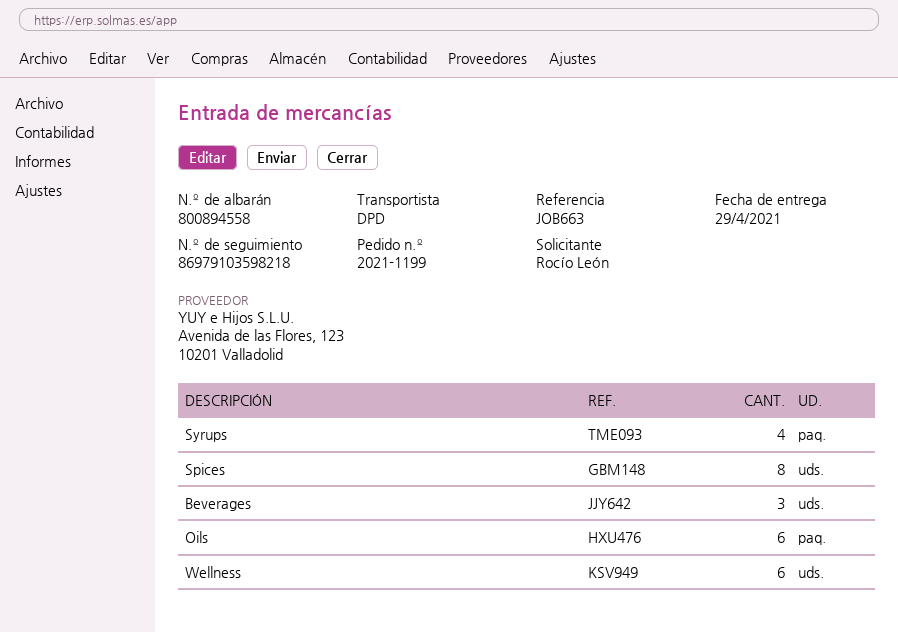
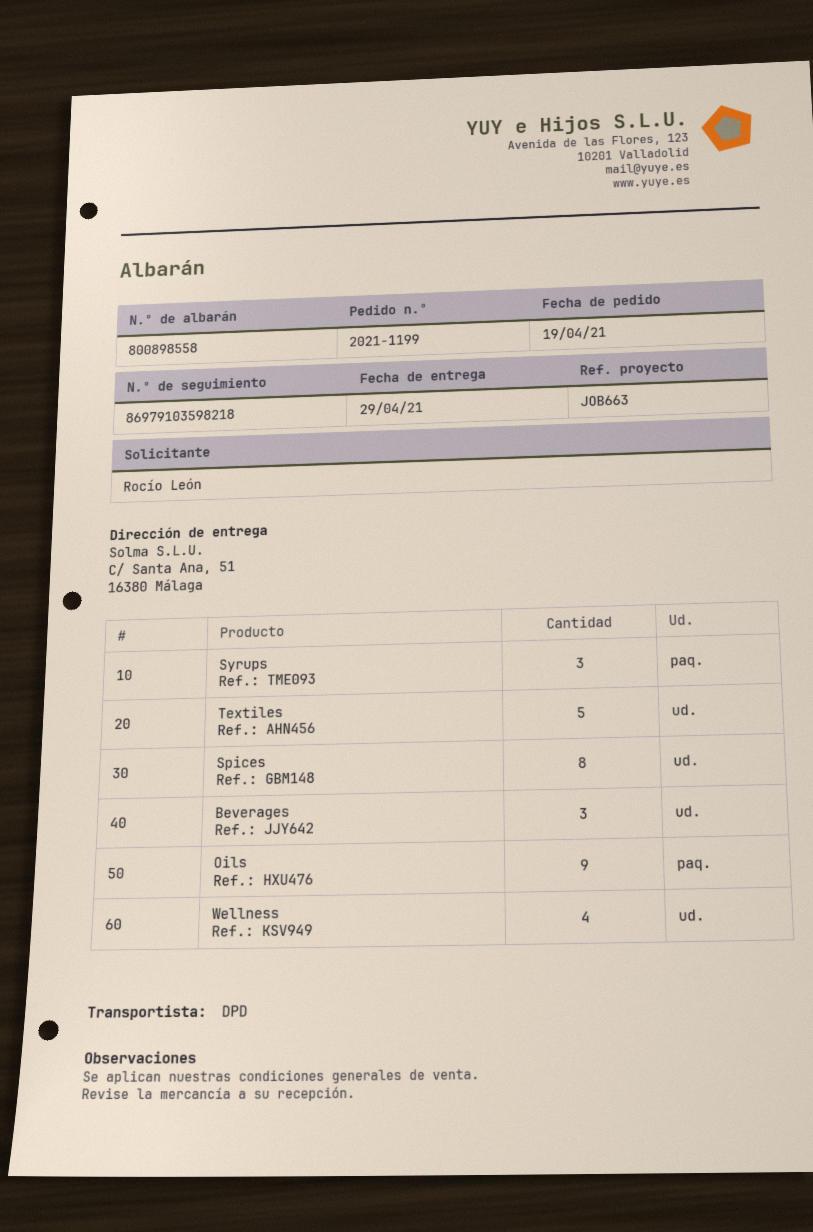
delivery note number: 800894558 -> 800898558
Syrups: 4 -> 3
Oils: 6 -> 9
Wellness: 6 -> 4
Textiles: none -> 5

